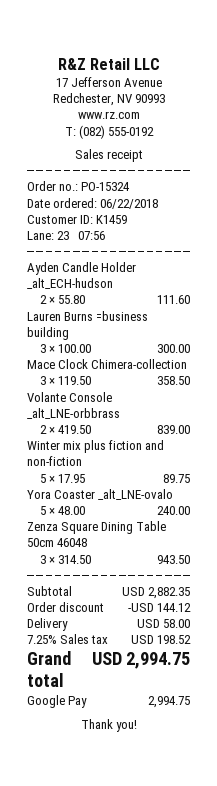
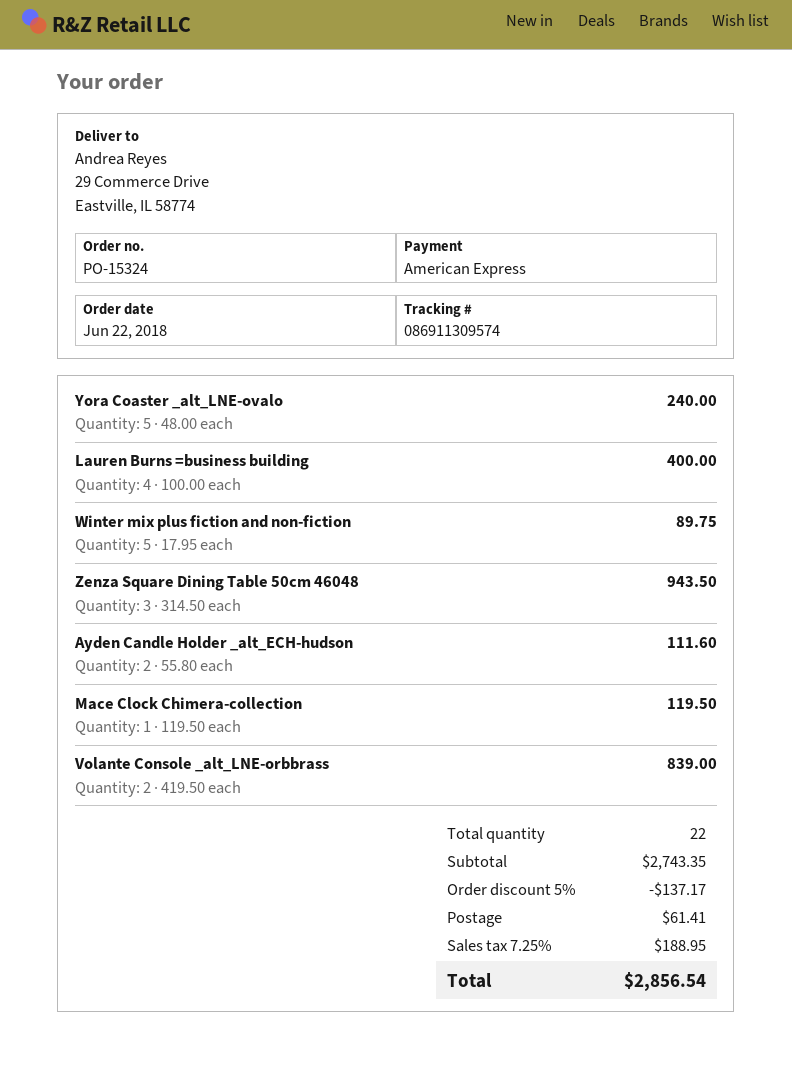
payment method: Google Pay -> American Express
Lauren Burns =business building: 3 x 100.00 = 300.00 -> 4 x 100.00 = 400.00
Mace Clock Chimera-collection: 3 x 119.50 = 358.50 -> 1 x 119.50 = 119.50
subtotal: 2882.35 -> 2743.35
discount: 144.12 -> 137.17
shipping: 58.00 -> 61.41
tax: 7.25% = 198.52 -> 7.25% = 188.95
total: 2994.75 -> 2856.54

